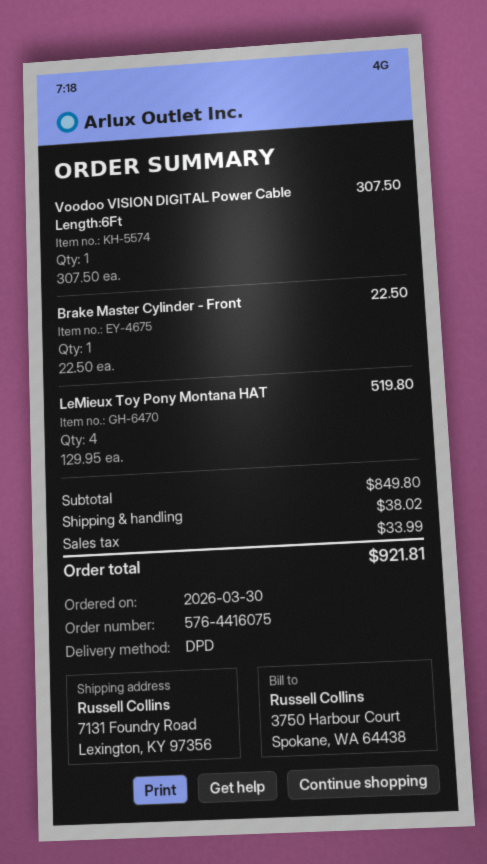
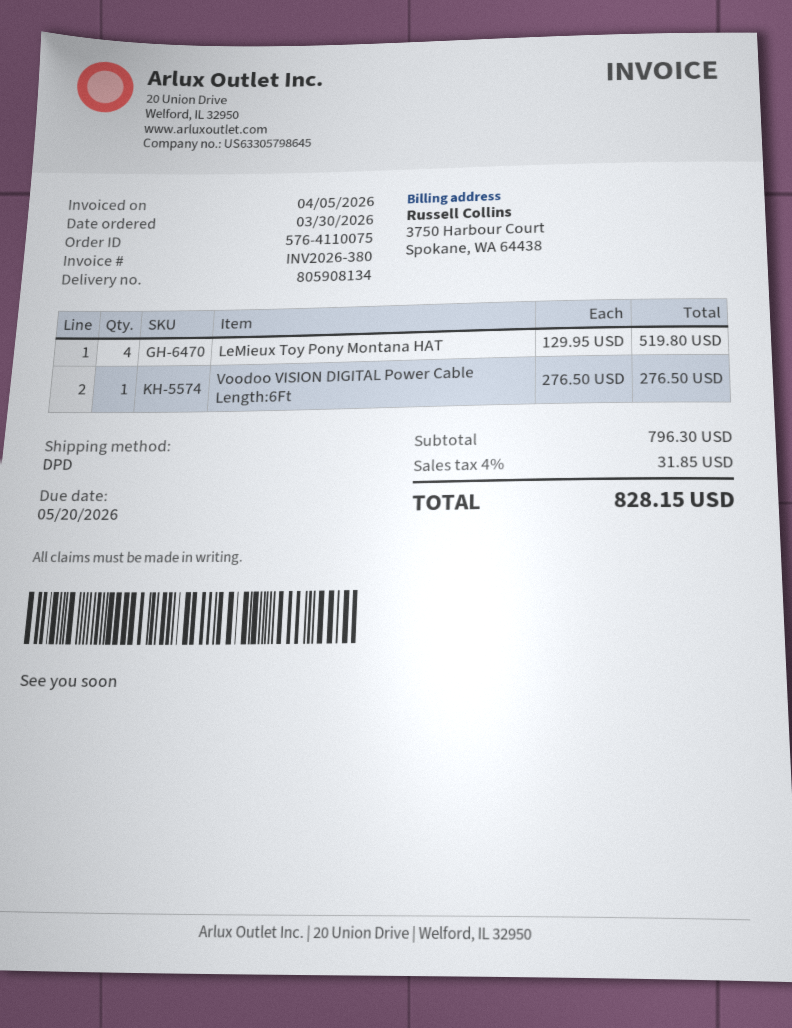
order number: 576-4416075 -> 576-4110075
Voodoo VISION DIGITAL Power Cable Length:6Ft: 1 x 307.50 = 307.50 -> 1 x 276.50 = 276.50
Brake Master Cylinder - Front: 1 x 22.50 = 22.50 -> none
subtotal: 849.80 -> 796.30
shipping: 38.02 -> none
tax: 33.99 -> 31.85
total: 921.81 -> 828.15

